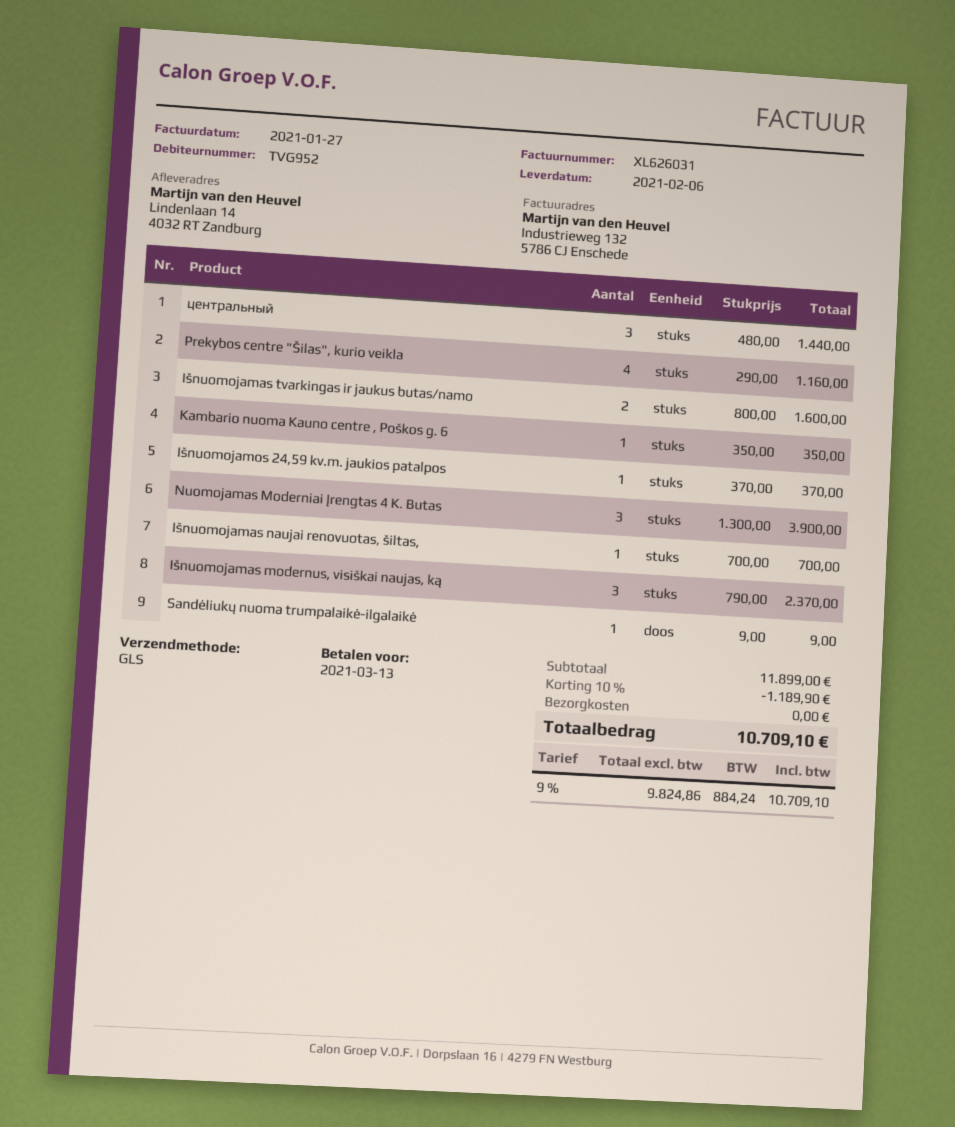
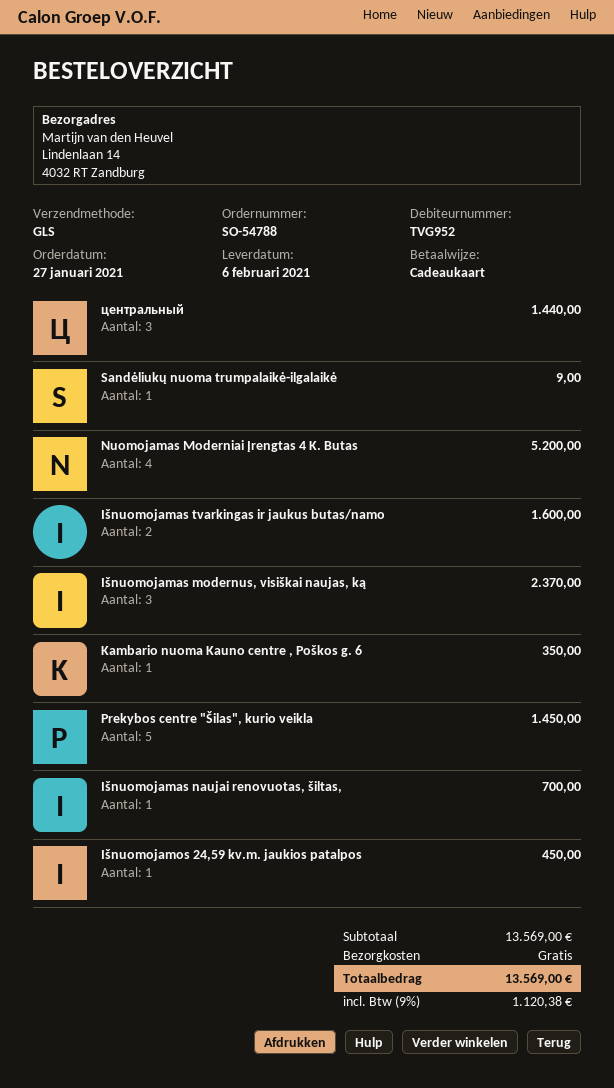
Prekybos centre "Šilas", kurio veikla: 4 for 1160.00 -> 5 for 1450.00
Išnuomojamos 24,59 kv.m. jaukios patalpos: 1 for 370.00 -> 1 for 450.00
Nuomojamas Moderniai Įrengtas 4 K. Butas: 3 for 3900.00 -> 4 for 5200.00
subtotal: 11899.00 -> 13569.00
discount: 10% = 1189.90 -> none
tax: 9% = 884.24 -> 9% = 1120.38
total: 10709.10 -> 13569.00

